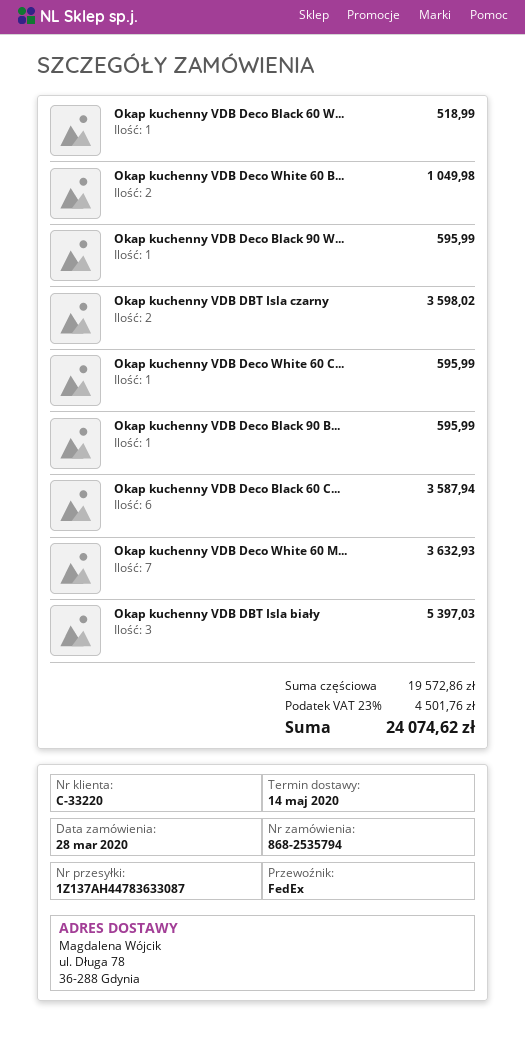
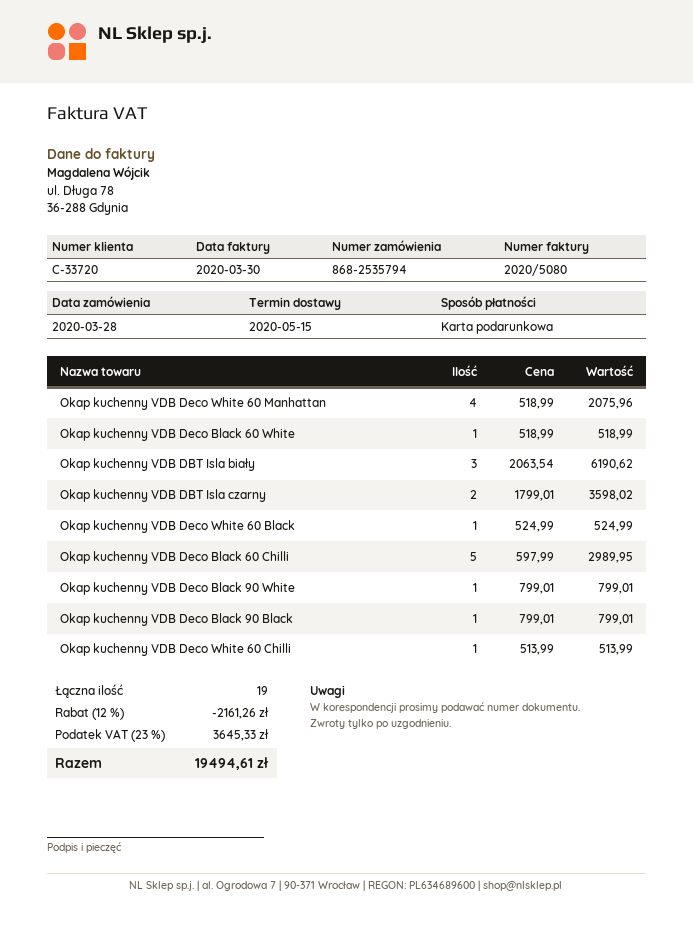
delivery date: 2020-05-14 -> 2020-05-15
customer number: C-33220 -> C-33720
Okap kuchenny VDB Deco White 60 B...: 2 for 1049.98 -> 1 for 524.99
Okap kuchenny VDB Deco Black 90 W...: 1 for 595.99 -> 1 for 799.01
Okap kuchenny VDB Deco White 60 C...: 1 for 595.99 -> 1 for 513.99
Okap kuchenny VDB Deco Black 90 B...: 1 for 595.99 -> 1 for 799.01
Okap kuchenny VDB Deco Black 60 C...: 6 for 3587.94 -> 5 for 2989.95
Okap kuchenny VDB Deco White 60 M...: 7 for 3632.93 -> 4 for 2075.96
Okap kuchenny VDB DBT Isla biały: 3 for 5397.03 -> 3 for 6190.62
discount: none -> 12% = 2161.26
tax: 23% = 4501.76 -> 23% = 3645.33
total: 24074.62 -> 19494.61

